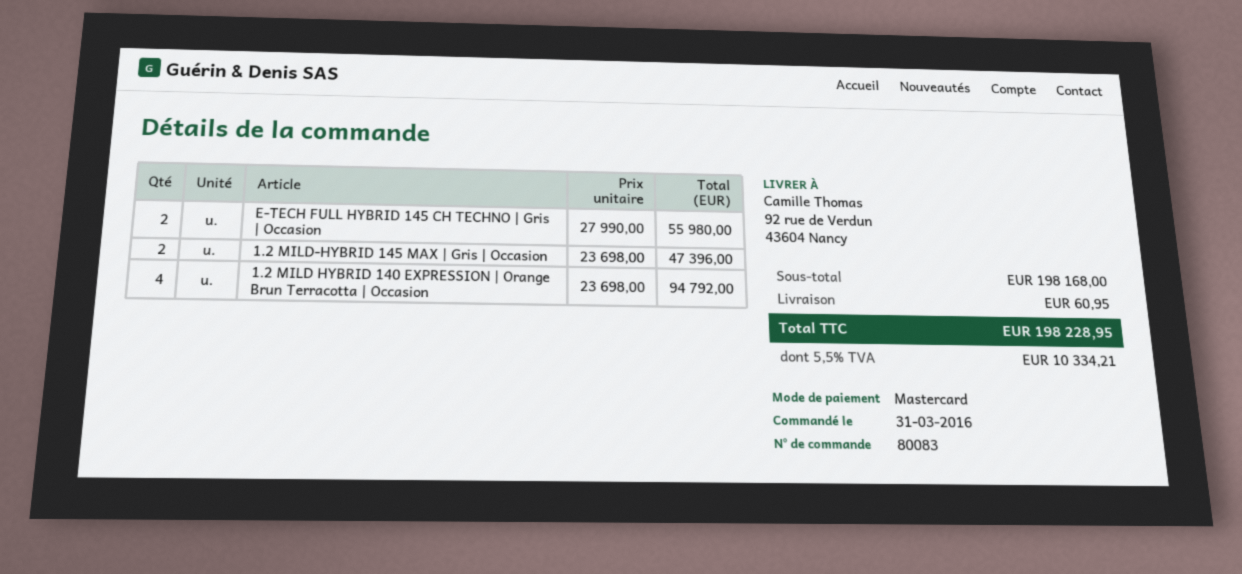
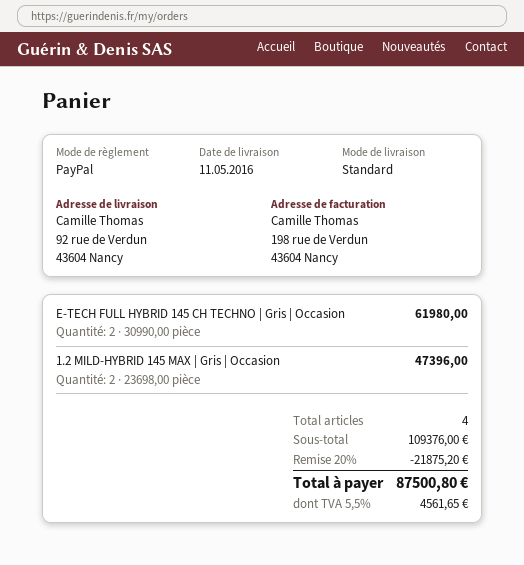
payment method: Mastercard -> PayPal
E-TECH FULL HYBRID 145 CH TECHNO | Gris | Occasion: 2 x 27990.00 = 55980.00 -> 2 x 30990.00 = 61980.00
1.2 MILD HYBRID 140 EXPRESSION | Orange Brun Terracotta | Occasion: 4 x 23698.00 = 94792.00 -> none
subtotal: 198168.00 -> 109376.00
discount: none -> 20% = 21875.20
shipping: 60.95 -> none
tax: 5.5% = 10334.21 -> 5.5% = 4561.65
total: 198228.95 -> 87500.80

